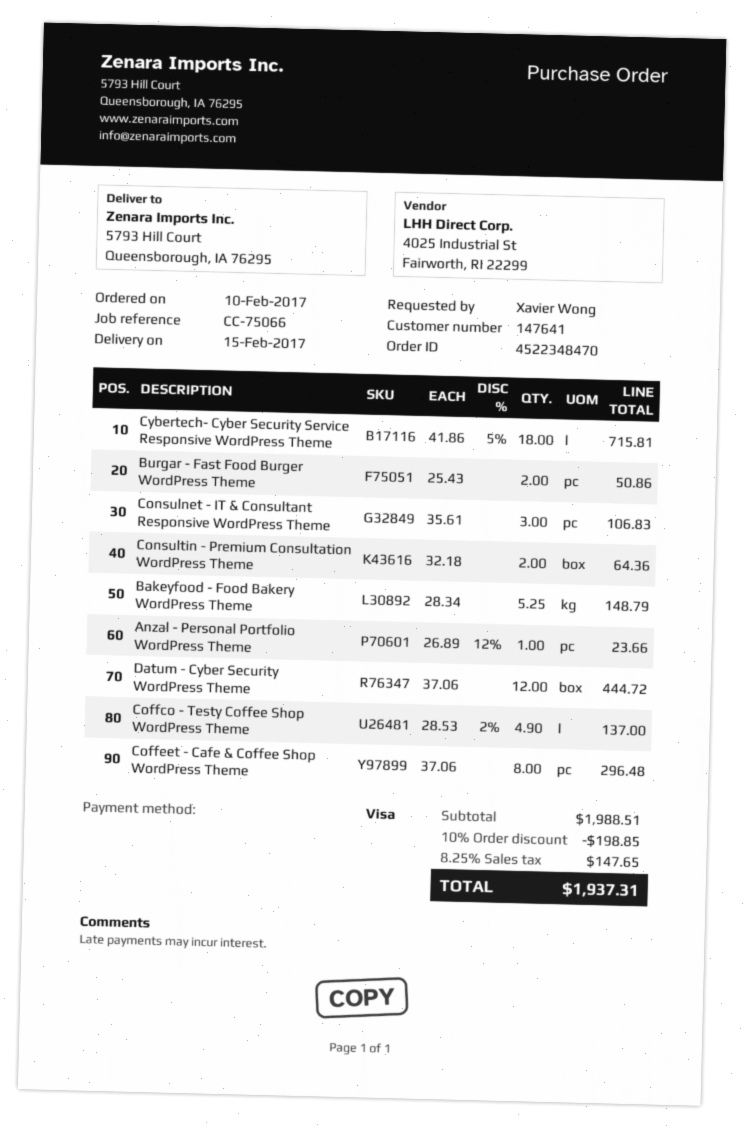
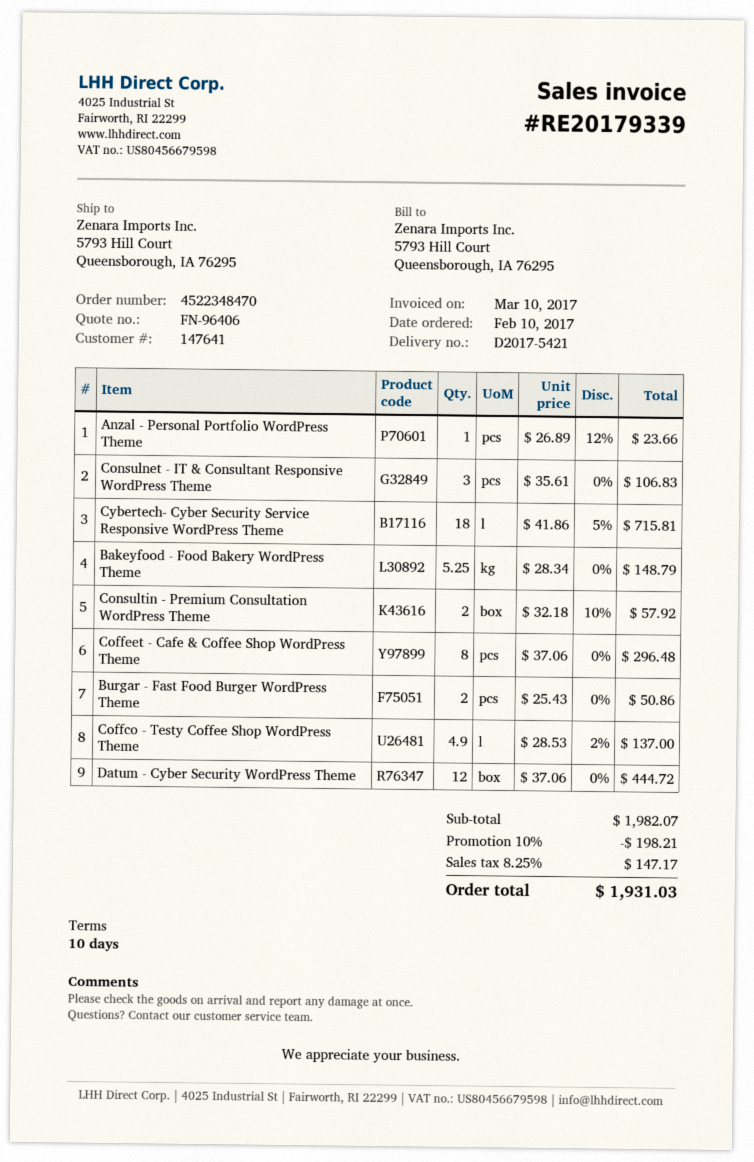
Consultin - Premium Consultation WordPress Theme: 2 x 32.18 = 64.36 -> 2 x 32.18 - 10% = 57.92
subtotal: 1988.51 -> 1982.07
discount: 10% = 198.85 -> 10% = 198.21
tax: 8.25% = 147.65 -> 8.25% = 147.17
total: 1937.31 -> 1931.03

